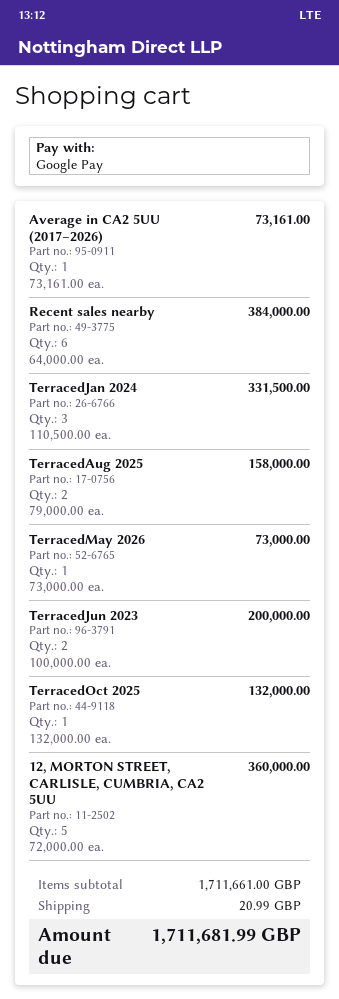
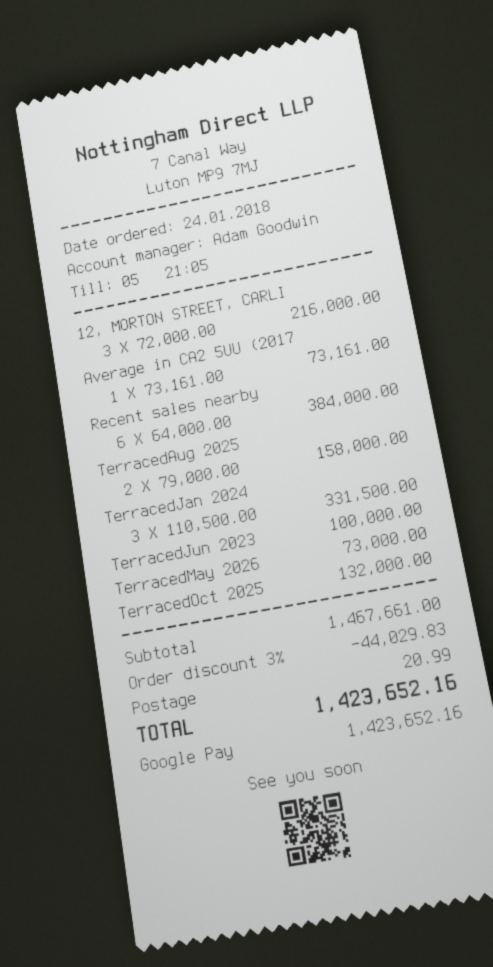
TerracedJun 2023: 2 x 100000.00 = 200000.00 -> 1 x 100000.00 = 100000.00
12, MORTON STREET, CARLISLE, CUMBRIA, CA2 5UU: 5 x 72000.00 = 360000.00 -> 3 x 72000.00 = 216000.00
subtotal: 1711661.00 -> 1467661.00
discount: none -> 3% = 44029.83
total: 1711681.99 -> 1423652.16

